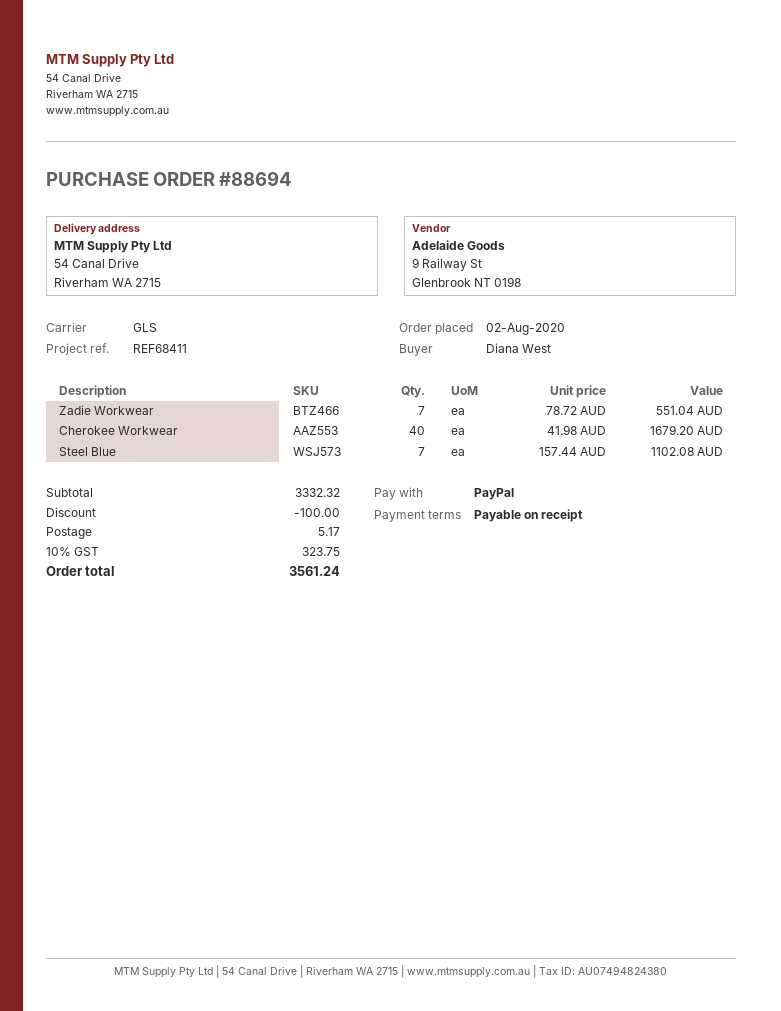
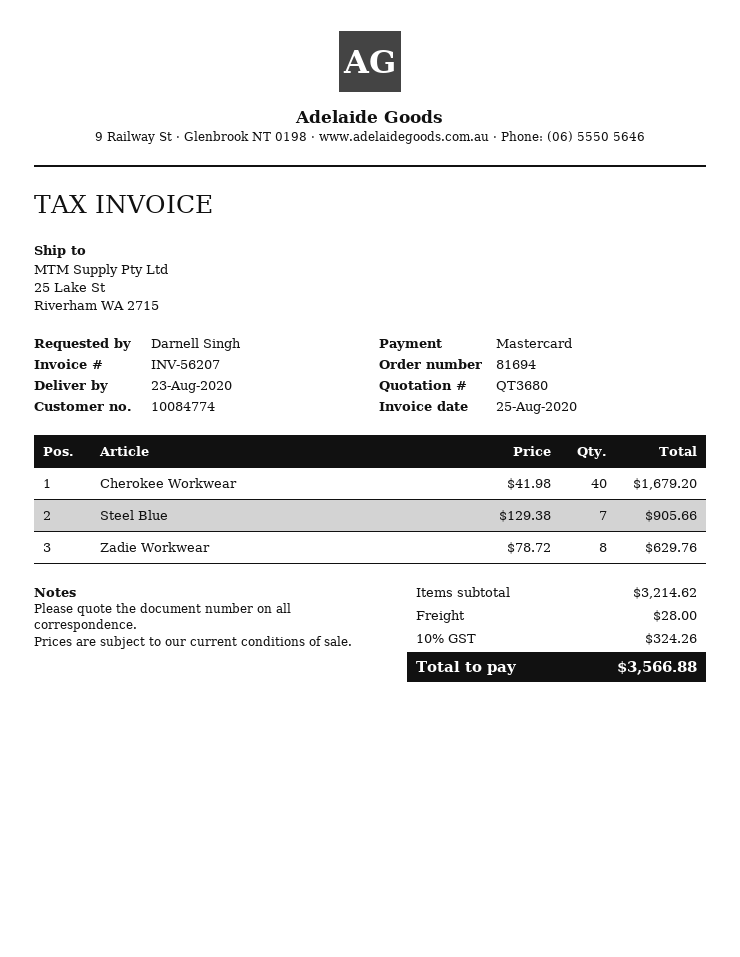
order number: 88694 -> 81694
ordered by: Diana West -> Darnell Singh
payment method: PayPal -> Mastercard
ship to: 54 Canal Drive, Riverham WA 2715 -> 25 Lake St, Riverham WA 2715
Zadie Workwear: 7 x 78.72 = 551.04 -> 8 x 78.72 = 629.76
Steel Blue: 7 x 157.44 = 1102.08 -> 7 x 129.38 = 905.66
subtotal: 3332.32 -> 3214.62
discount: 100.00 -> none
shipping: 5.17 -> 28.00
tax: 10% = 323.75 -> 10% = 324.26
total: 3561.24 -> 3566.88

